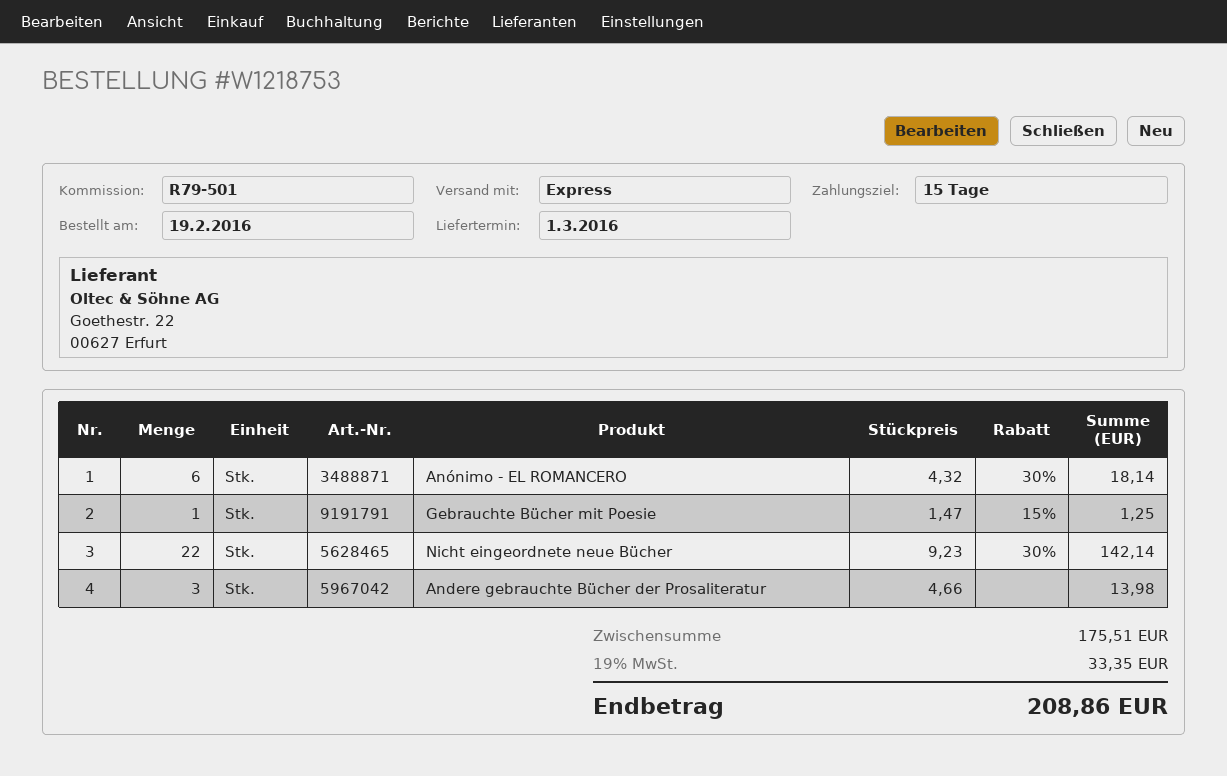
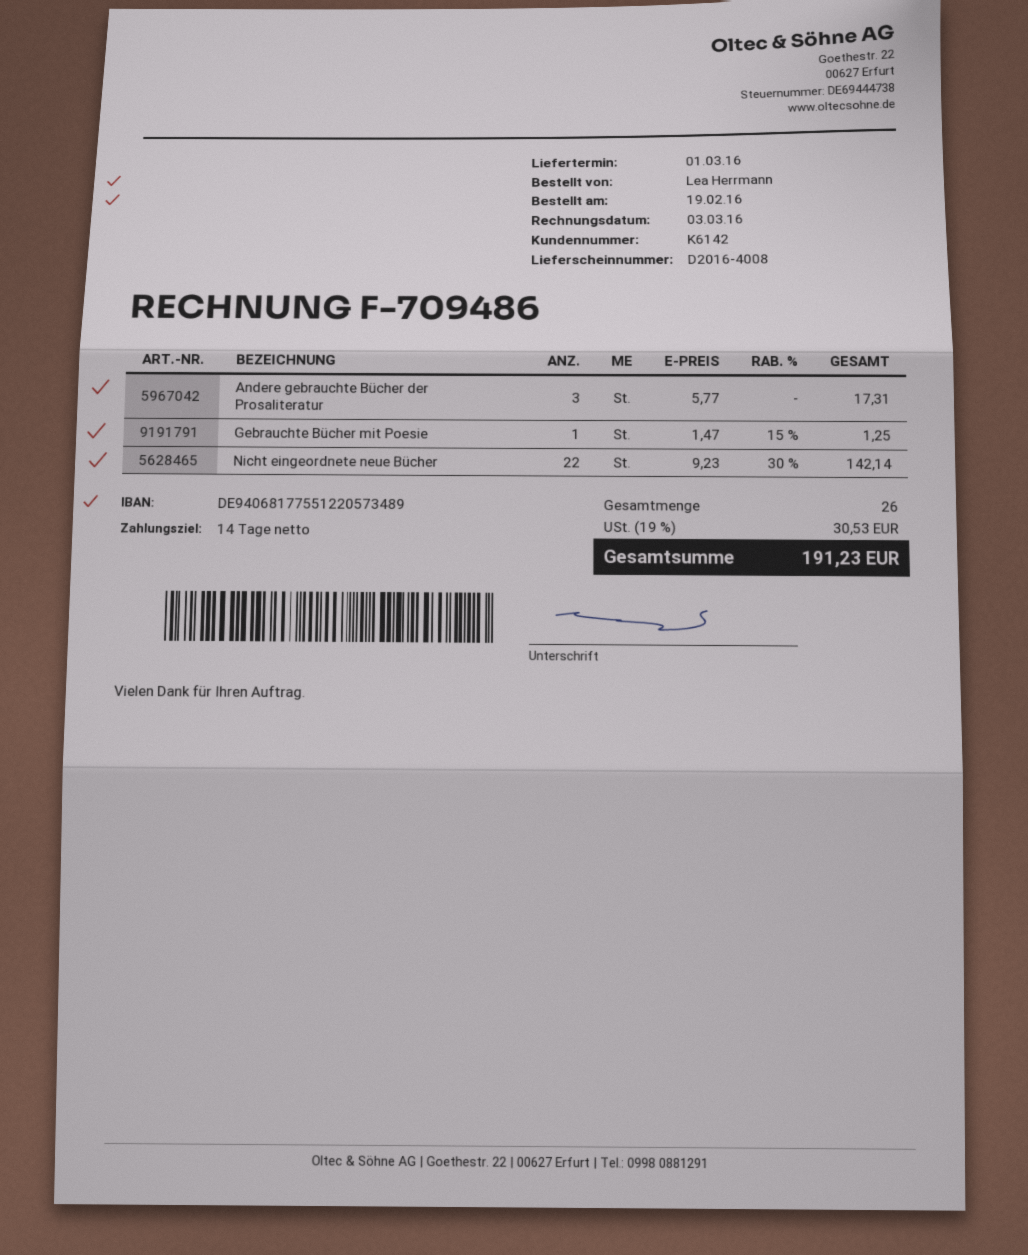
payment terms: 15 days -> 14 days
Anónimo - EL ROMANCERO: 6 x 4.32 - 30% = 18.14 -> none
Andere gebrauchte Bücher der Prosaliteratur: 3 x 4.66 = 13.98 -> 3 x 5.77 = 17.31
tax: 19% = 33.35 -> 19% = 30.53
total: 208.86 -> 191.23

